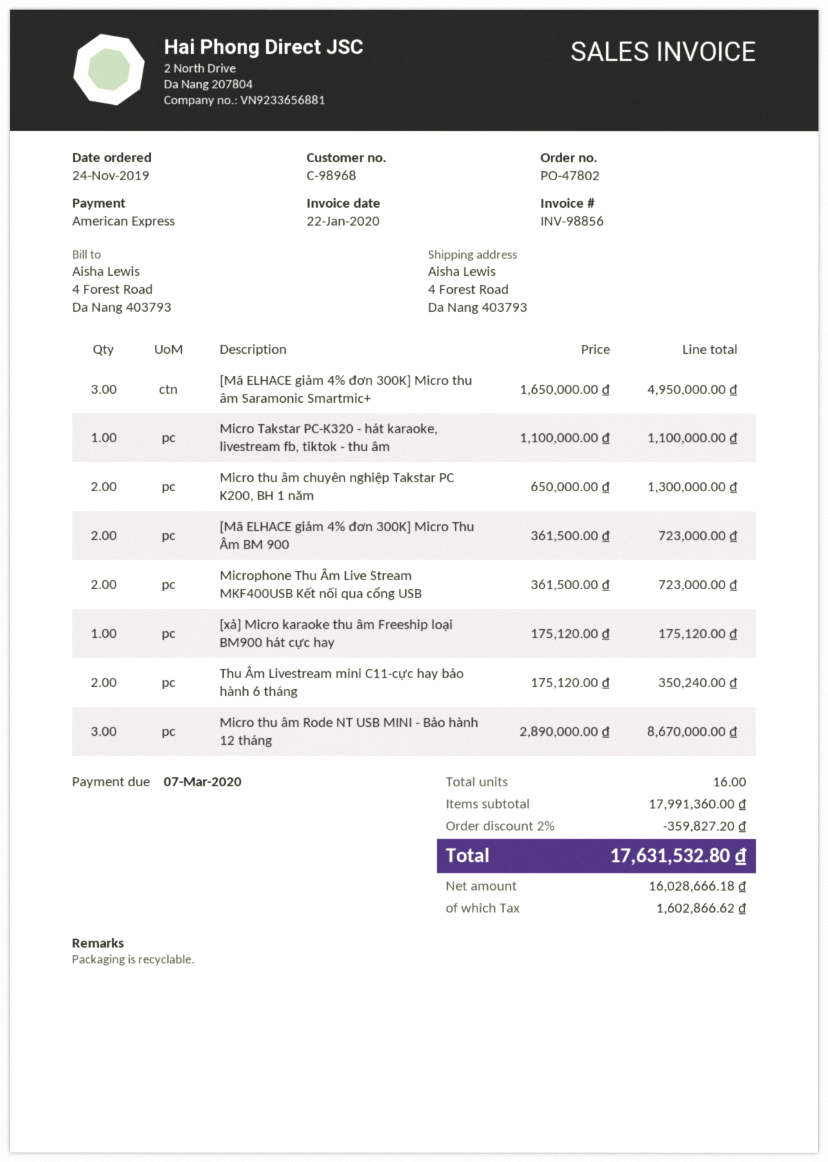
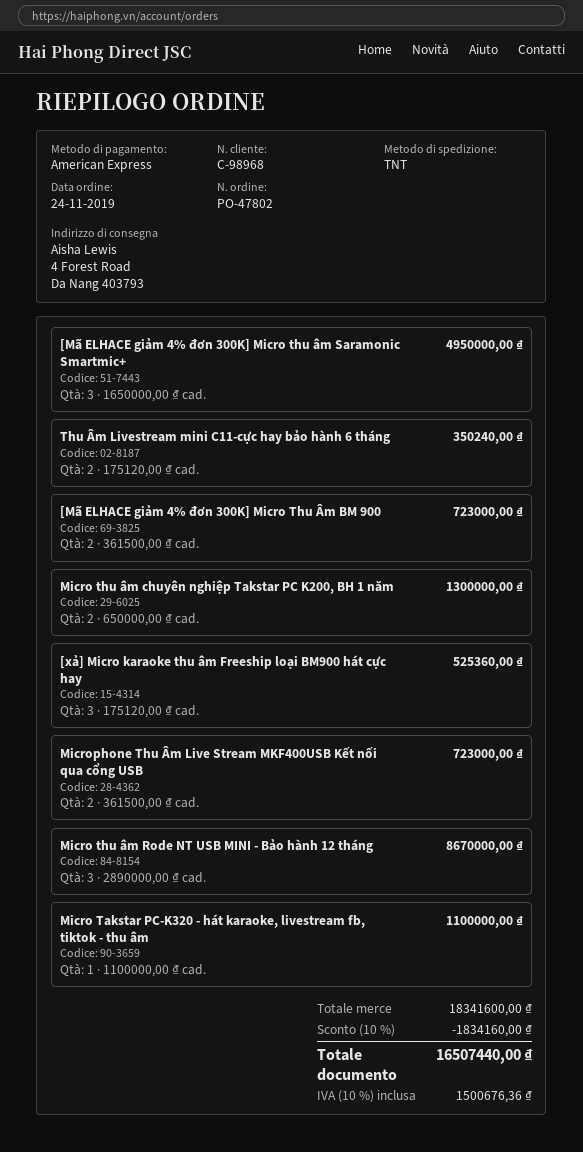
[xả] Micro karaoke thu âm Freeship loại BM900 hát cực hay: 1 x 175120.00 = 175120.00 -> 3 x 175120.00 = 525360.00
subtotal: 17991360.00 -> 18341600.00
discount: 2% = 359827.20 -> 10% = 1834160.00
tax: 1602866.62 -> 1500676.36
total: 17631532.80 -> 16507440.00

